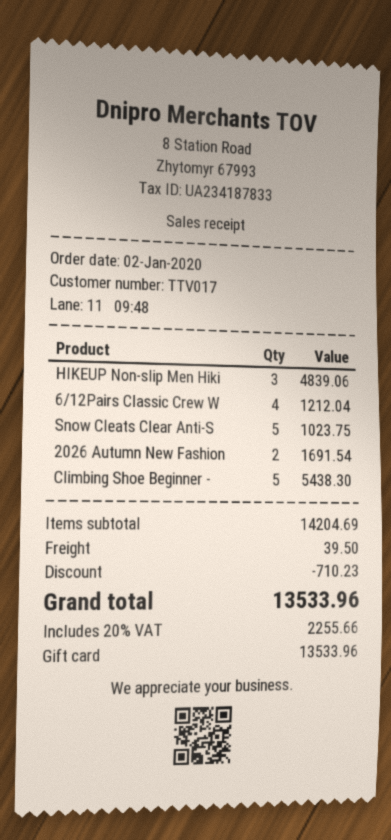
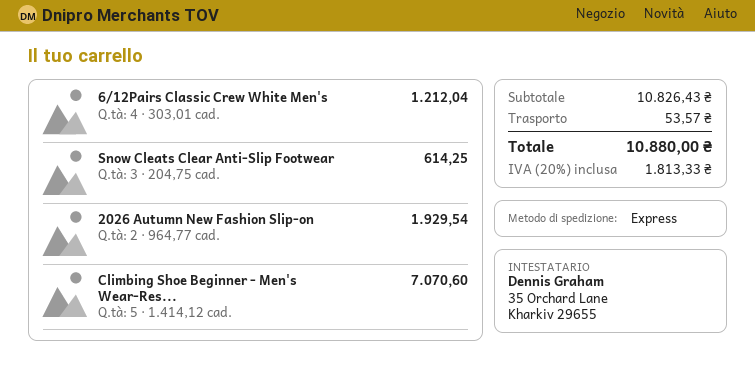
HIKEUP Non-slip Men Hiki: 3 for 4839.06 -> none
Snow Cleats Clear Anti-S: 5 for 1023.75 -> 3 for 614.25
2026 Autumn New Fashion: 2 for 1691.54 -> 2 for 1929.54
Climbing Shoe Beginner -: 5 for 5438.30 -> 5 for 7070.60
subtotal: 14204.69 -> 10826.43
discount: 710.23 -> none
shipping: 39.50 -> 53.57
tax: 20% = 2255.66 -> 20% = 1813.33
total: 13533.96 -> 10880.00

